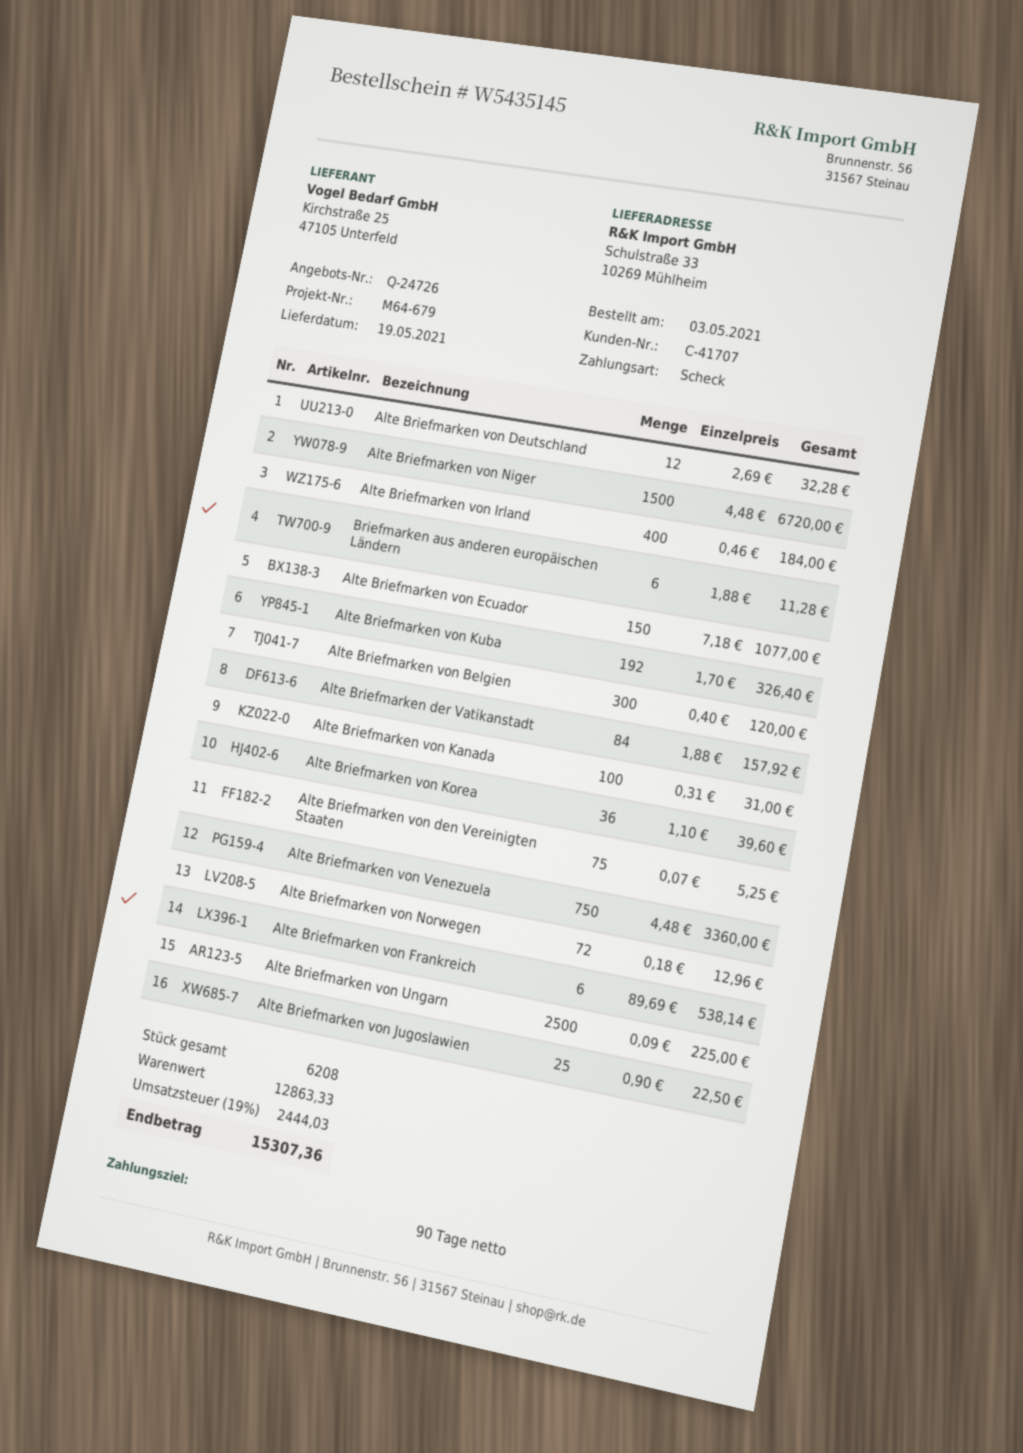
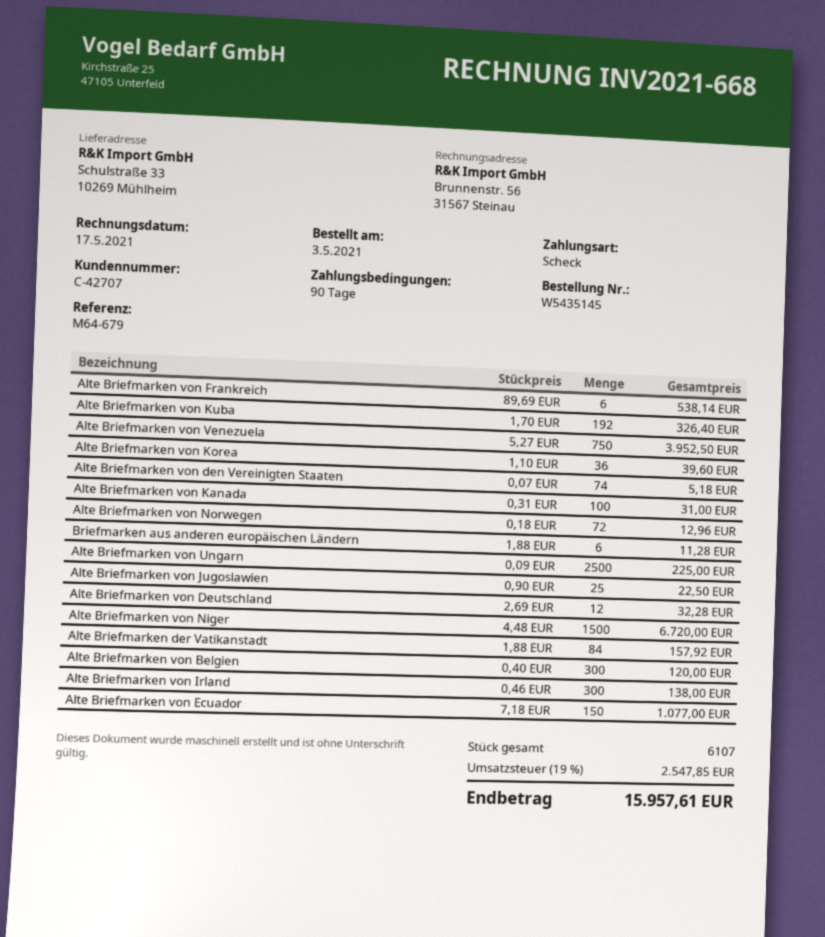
customer number: C-41707 -> C-42707
Alte Briefmarken von Irland: 400 x 0.46 = 184.00 -> 300 x 0.46 = 138.00
Alte Briefmarken von den Vereinigten Staaten: 75 x 0.07 = 5.25 -> 74 x 0.07 = 5.18
Alte Briefmarken von Venezuela: 750 x 4.48 = 3360.00 -> 750 x 5.27 = 3952.50
total quantity: 6208 -> 6107
tax: 19% = 2444.03 -> 19% = 2547.85
total: 15307.36 -> 15957.61

